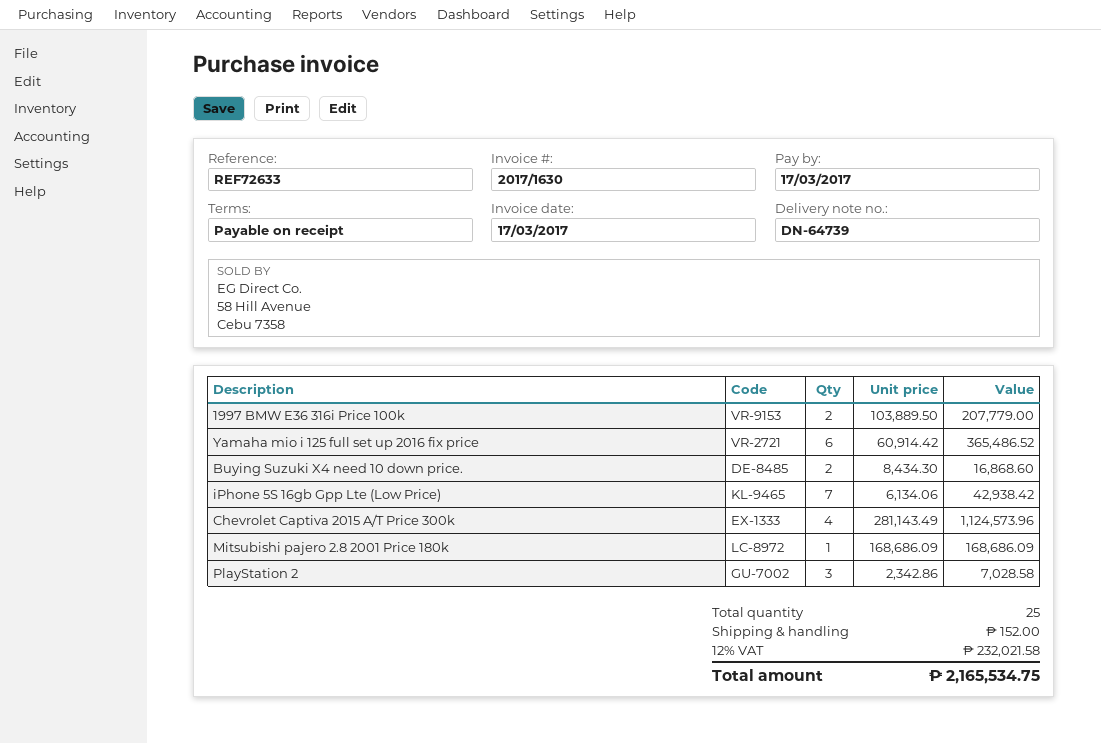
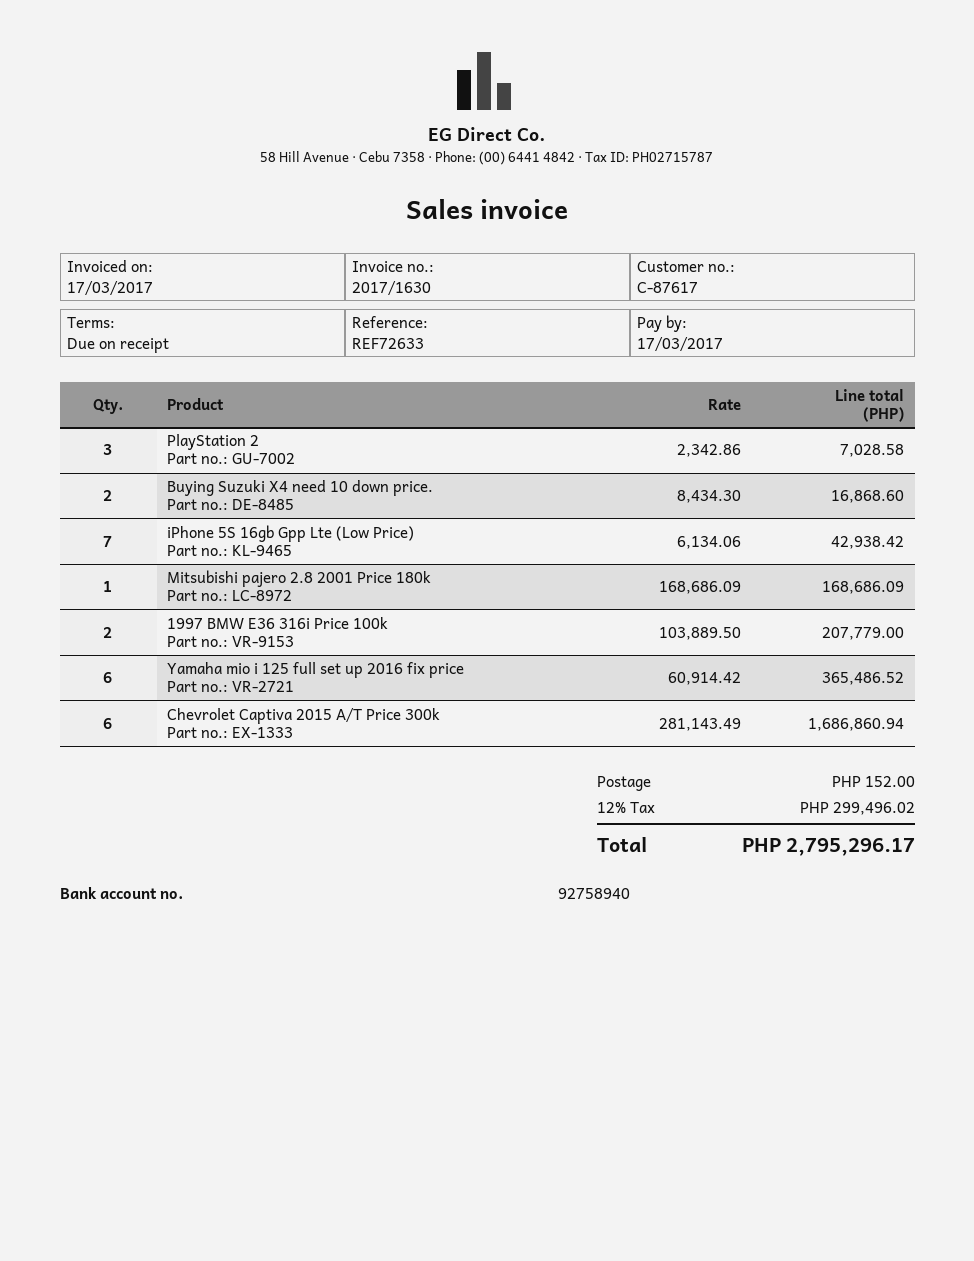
Chevrolet Captiva 2015 A/T Price 300k: 4 x 281143.49 = 1124573.96 -> 6 x 281143.49 = 1686860.94
tax: 12% = 232021.58 -> 12% = 299496.02
total: 2165534.75 -> 2795296.17

